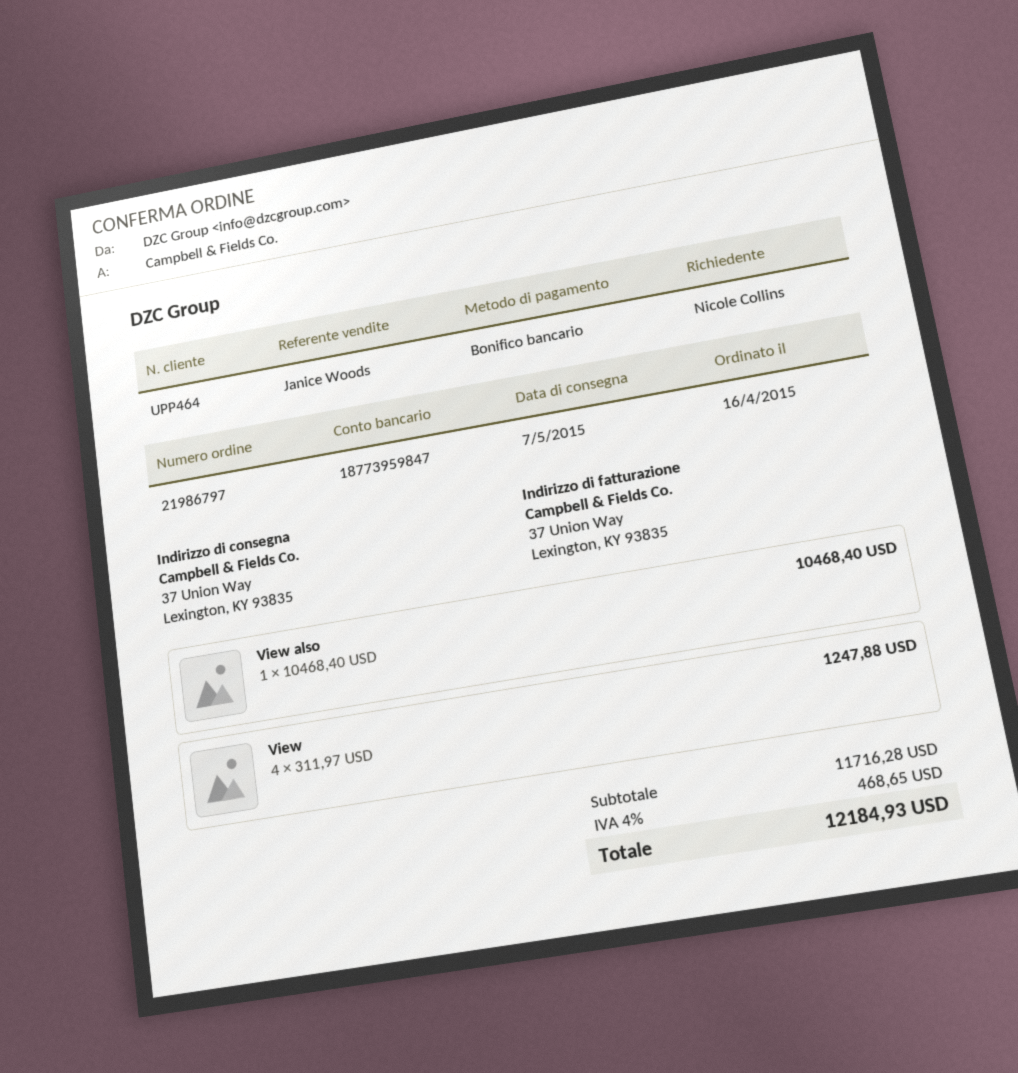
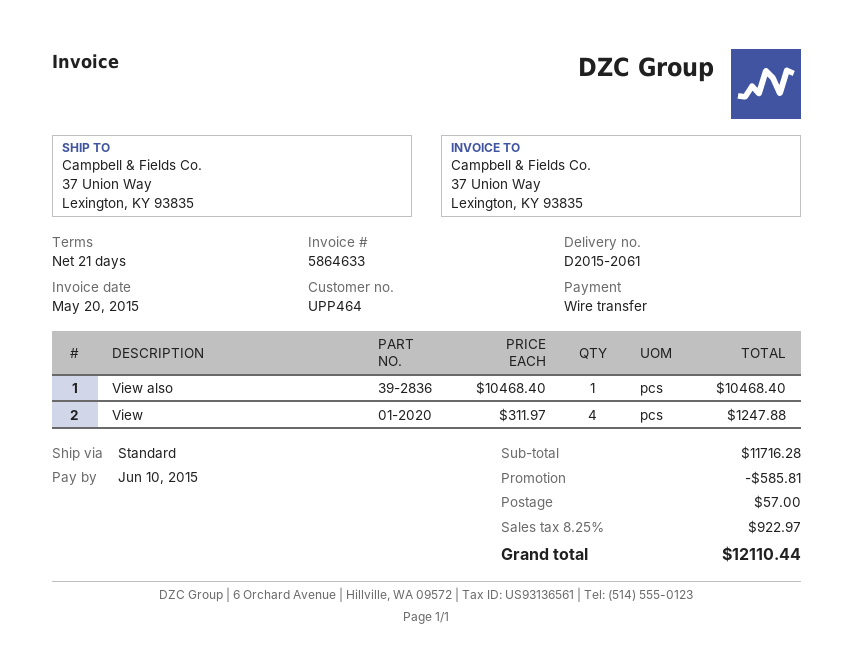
discount: none -> 585.81
shipping: none -> 57.00
tax: 4% = 468.65 -> 8.25% = 922.97
total: 12184.93 -> 12110.44

